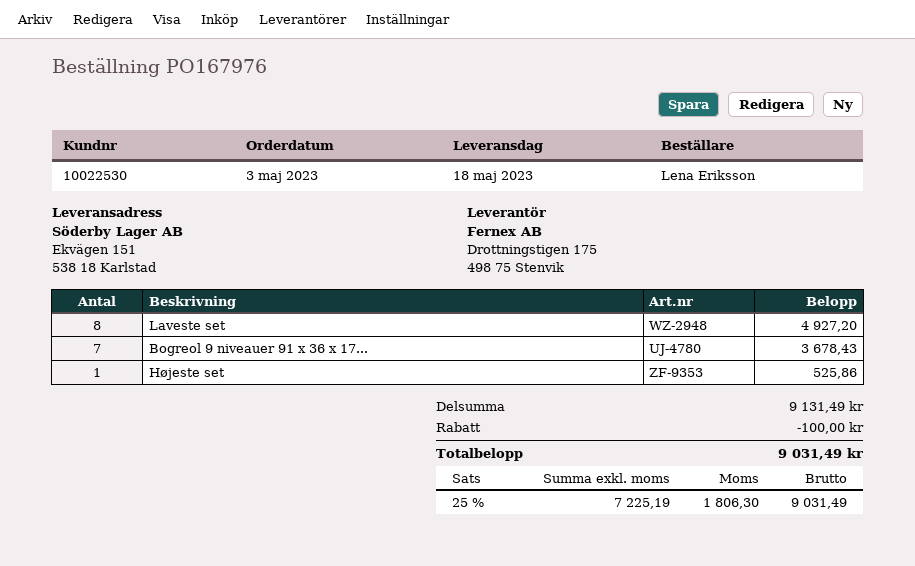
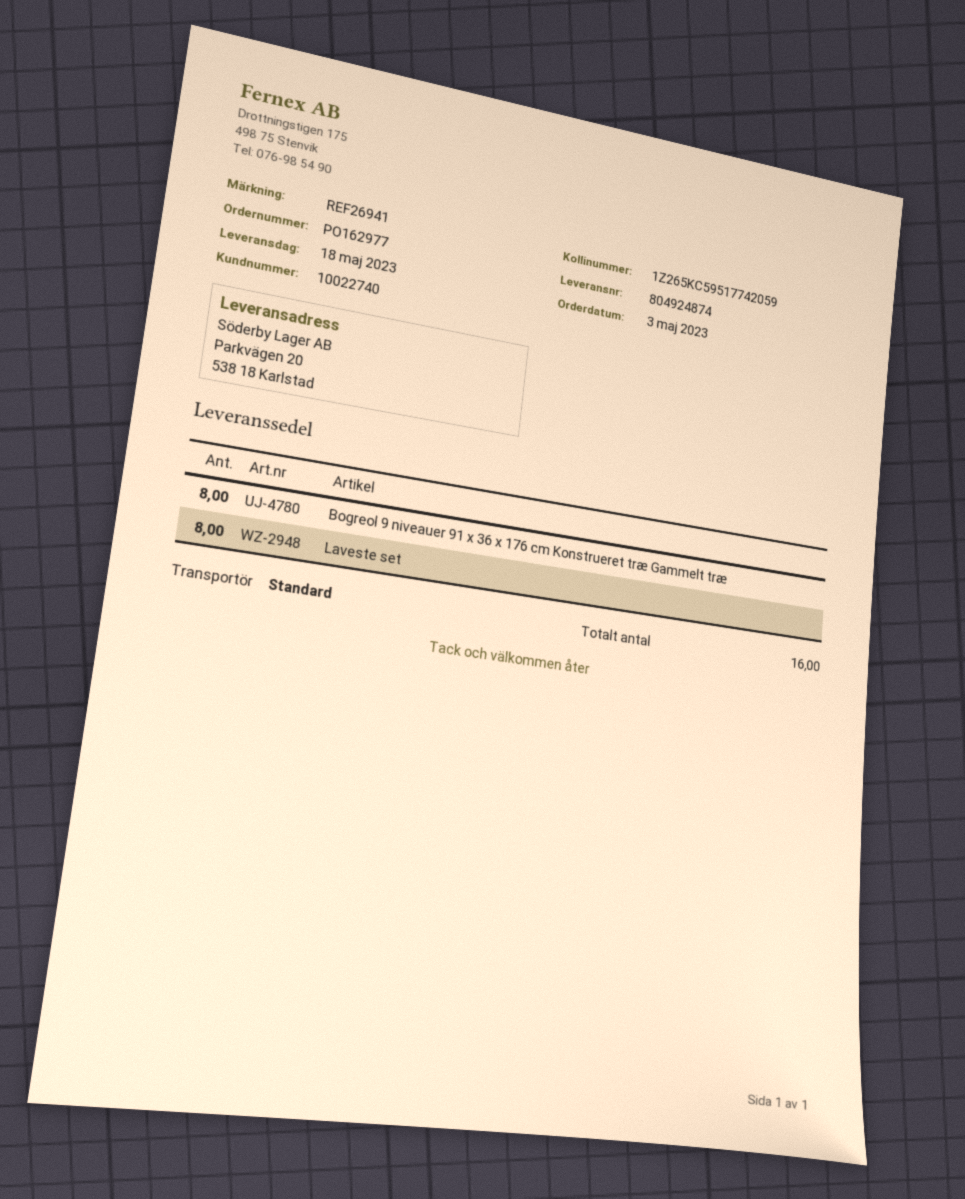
order number: PO167976 -> PO162977
customer number: 10022530 -> 10022740
ship to: Ekvägen 151, 538 18 Karlstad -> Parkvägen 20, 538 18 Karlstad
Bogreol 9 niveauer 91 x 36 x 17...: 7 -> 8
Højeste set: 1 -> none

